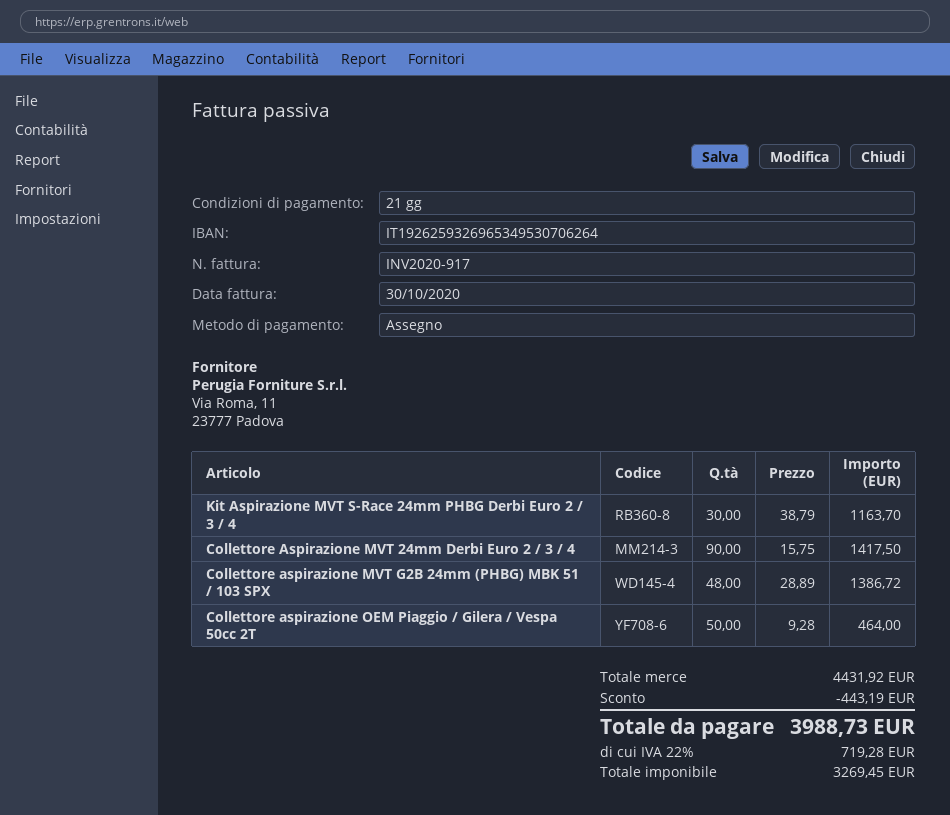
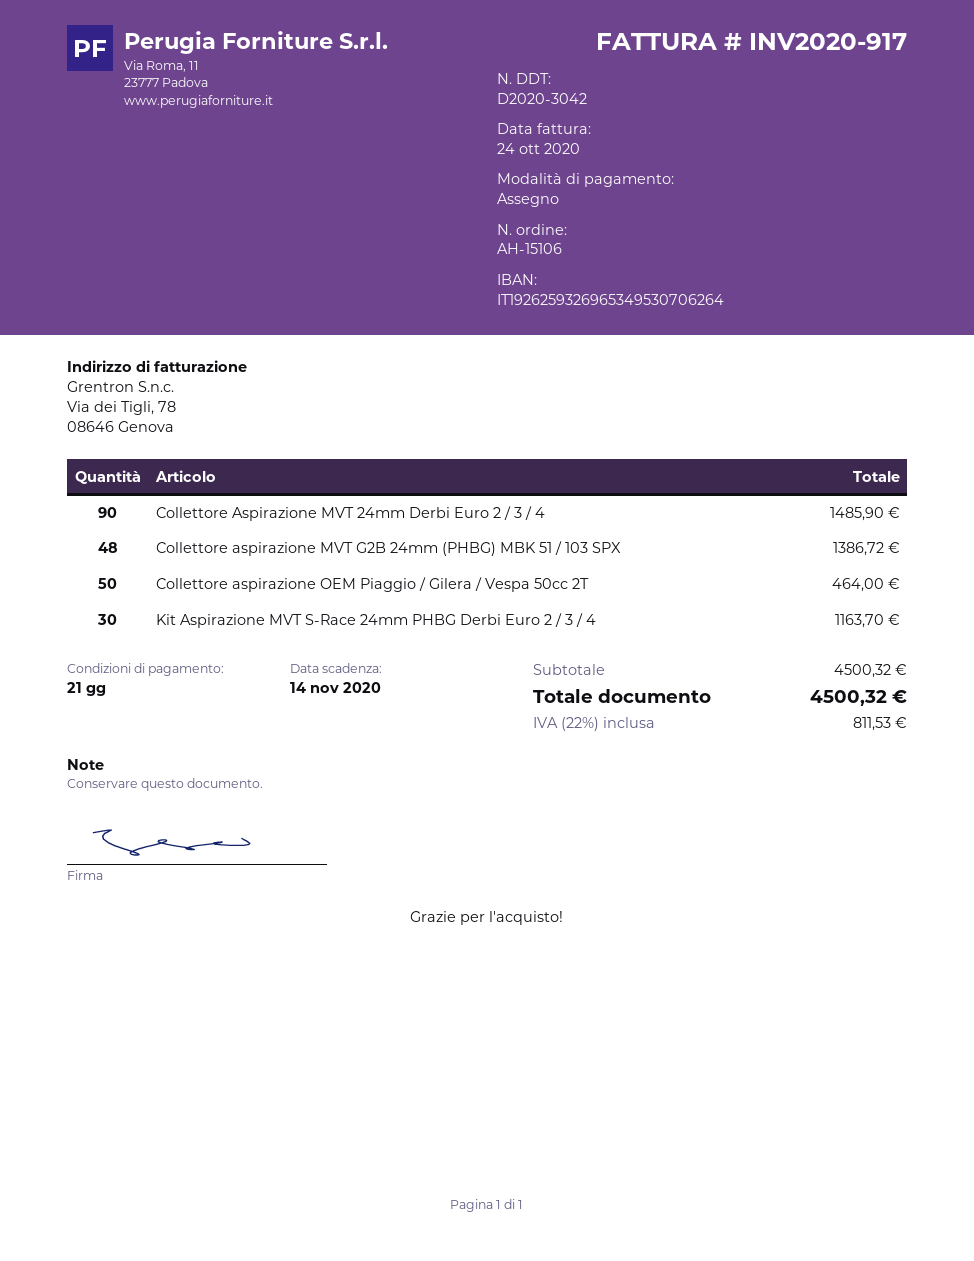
invoice date: 2020-10-30 -> 2020-10-24
Collettore Aspirazione MVT 24mm Derbi Euro 2 / 3 / 4: 90 for 1417.50 -> 90 for 1485.90
subtotal: 4431.92 -> 4500.32
discount: 443.19 -> none
tax: 22% = 719.28 -> 22% = 811.53
total: 3988.73 -> 4500.32

